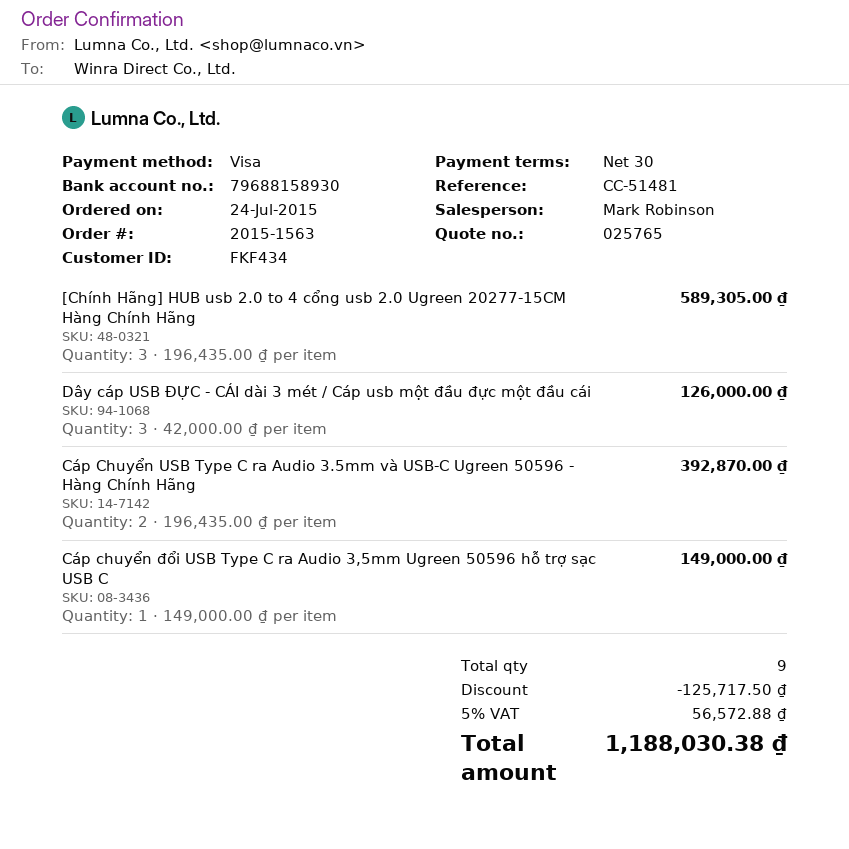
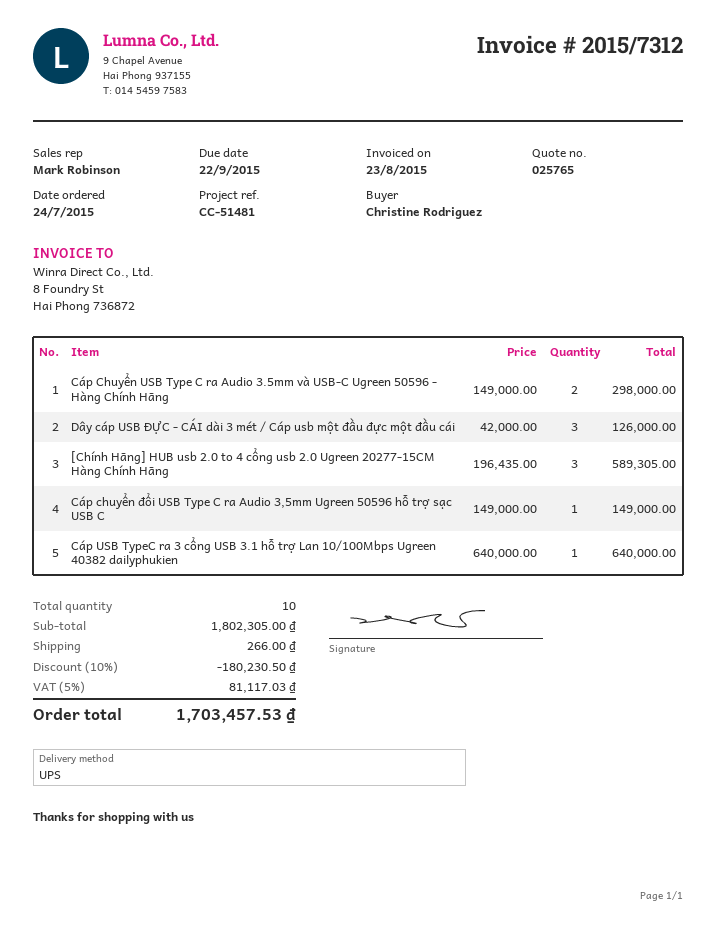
Cáp Chuyển USB Type C ra Audio 3.5mm và USB-C Ugreen 50596 - Hàng Chính Hãng: 2 x 196435.00 = 392870.00 -> 2 x 149000.00 = 298000.00
Cáp USB TypeC ra 3 cổng USB 3.1 hỗ trợ Lan 10/100Mbps Ugreen 40382 dailyphukien: none -> 1 x 640000.00 = 640000.00
total quantity: 9 -> 10
discount: 125717.50 -> 180230.50
shipping: none -> 266.00
tax: 5% = 56572.88 -> 5% = 81117.03
total: 1188030.38 -> 1703457.53

